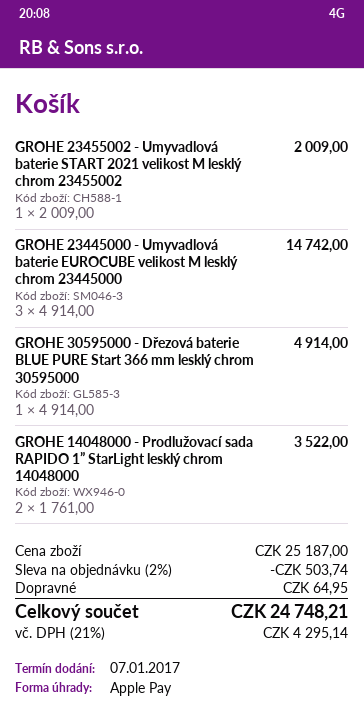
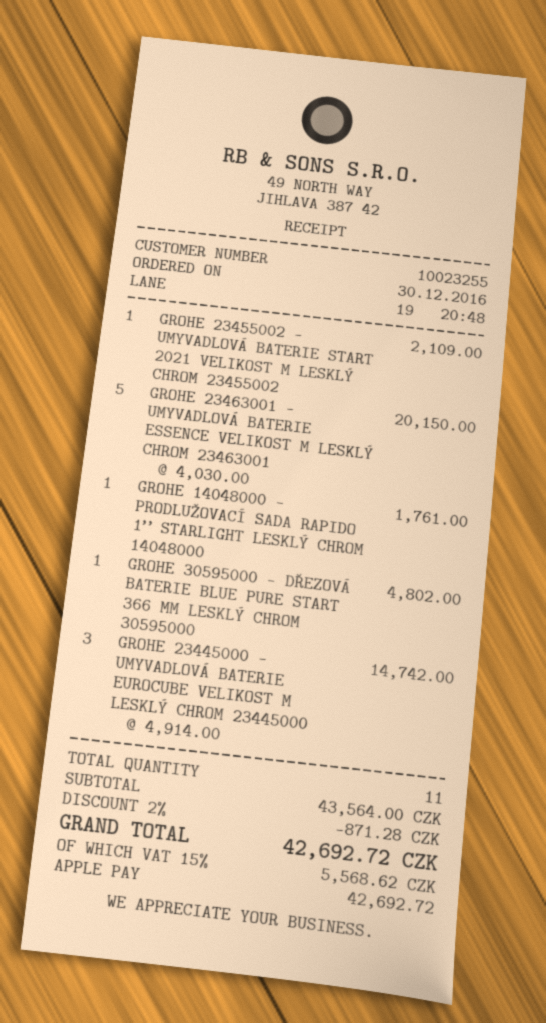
GROHE 23455002 - Umyvadlová baterie START 2021 velikost M lesklý chrom 23455002: 1 x 2009.00 = 2009.00 -> 1 x 2109.00 = 2109.00
GROHE 30595000 - Dřezová baterie BLUE PURE Start 366 mm lesklý chrom 30595000: 1 x 4914.00 = 4914.00 -> 1 x 4802.00 = 4802.00
GROHE 14048000 - Prodlužovací sada RAPIDO 1” StarLight lesklý chrom 14048000: 2 x 1761.00 = 3522.00 -> 1 x 1761.00 = 1761.00
GROHE 23463001 - UMYVADLOVÁ BATERIE ESSENCE VELIKOST M LESKLÝ CHROM 23463001: none -> 5 x 4030.00 = 20150.00
subtotal: 25187.00 -> 43564.00
discount: 2% = 503.74 -> 2% = 871.28
shipping: 64.95 -> none
tax: 21% = 4295.14 -> 15% = 5568.62
total: 24748.21 -> 42692.72

